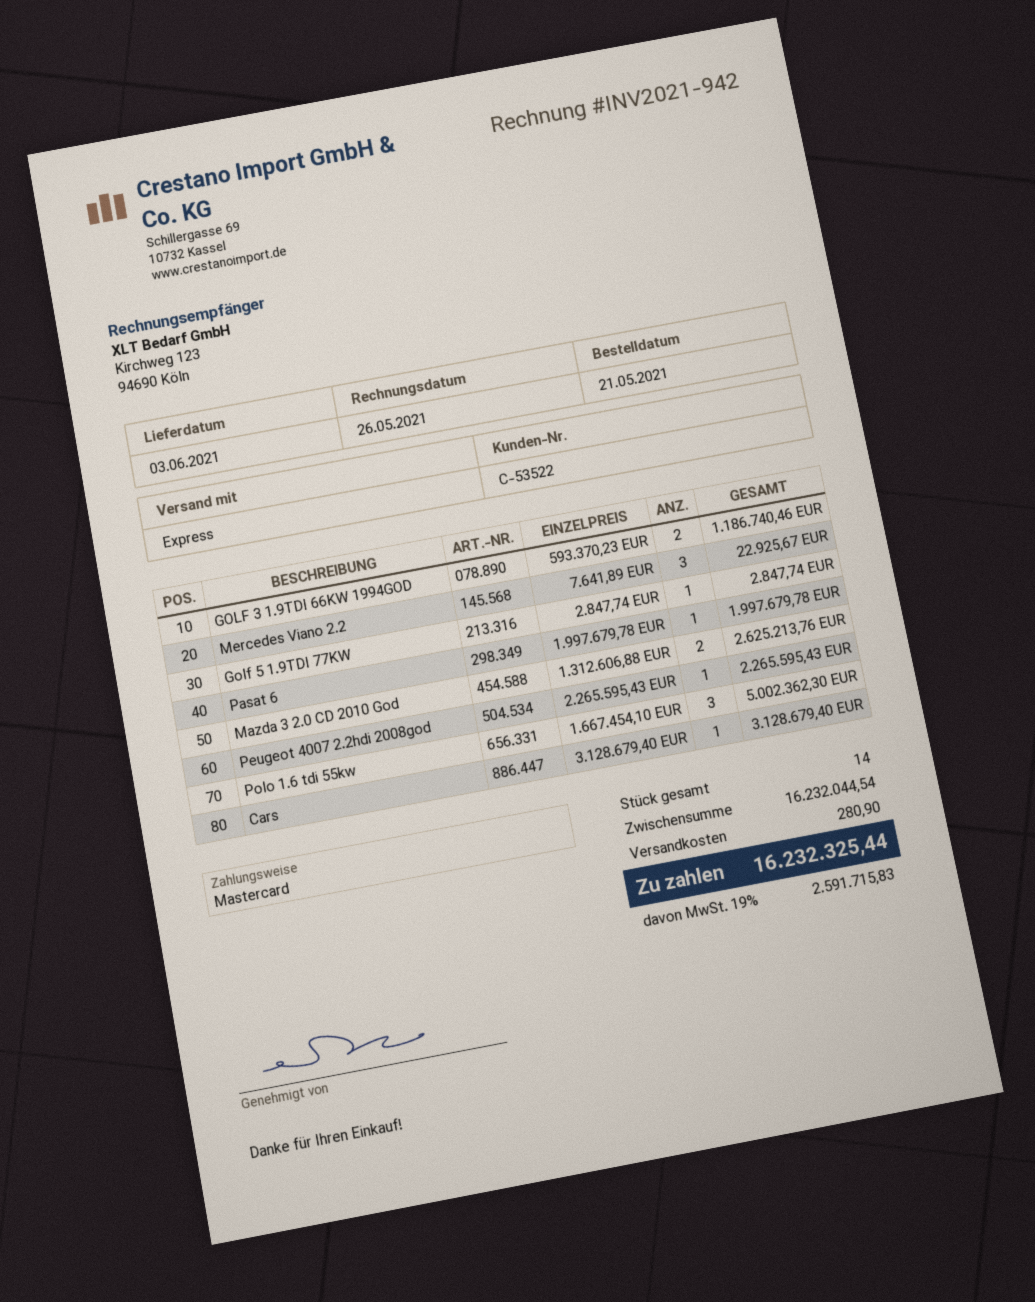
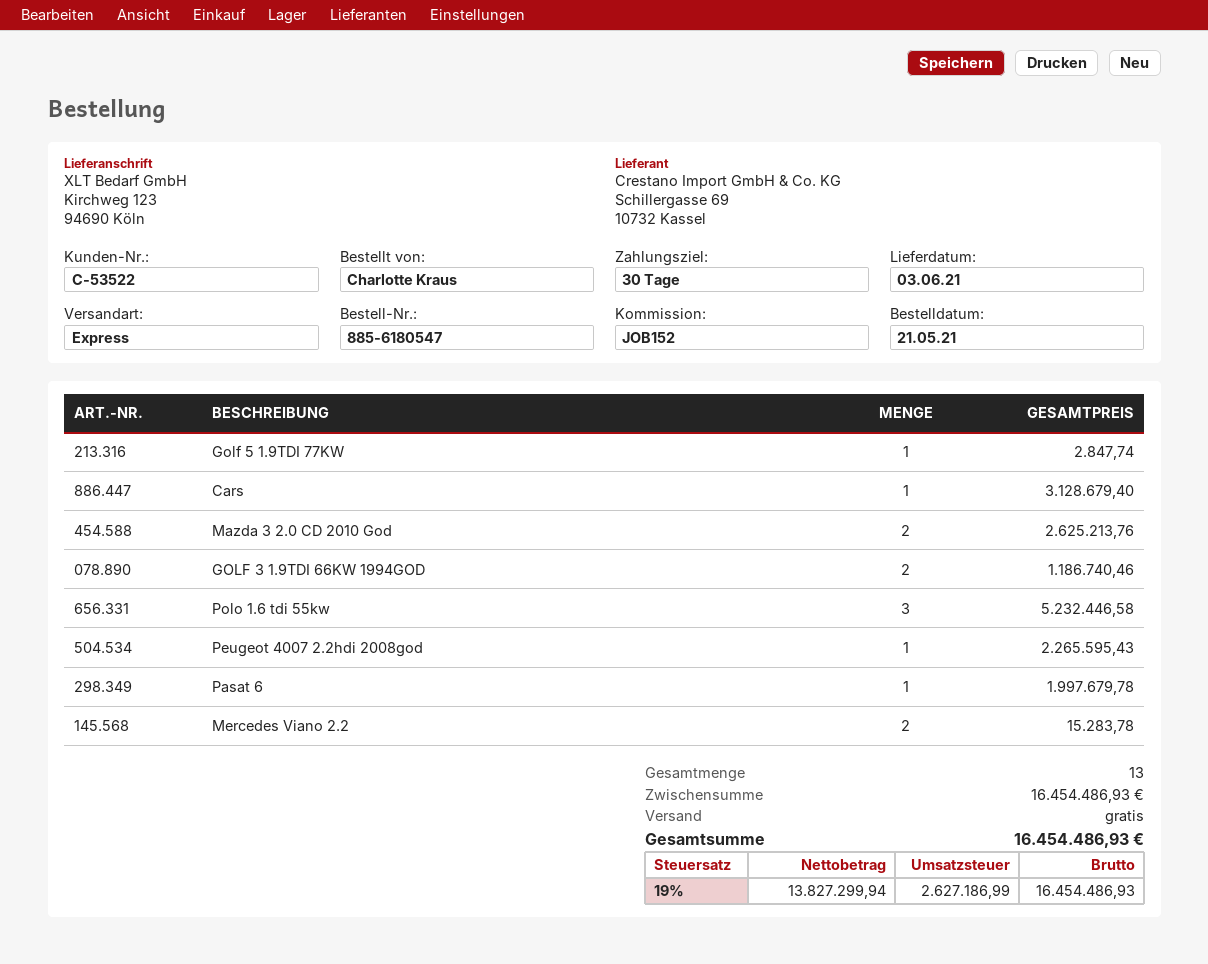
Mercedes Viano 2.2: 3 for 22925.67 -> 2 for 15283.78
Polo 1.6 tdi 55kw: 3 for 5002362.30 -> 3 for 5232446.58
total quantity: 14 -> 13
subtotal: 16232044.54 -> 16454486.93
shipping: 280.90 -> 0.00
tax: 19% = 2591715.83 -> 19% = 2627186.99
total: 16232325.44 -> 16454486.93

